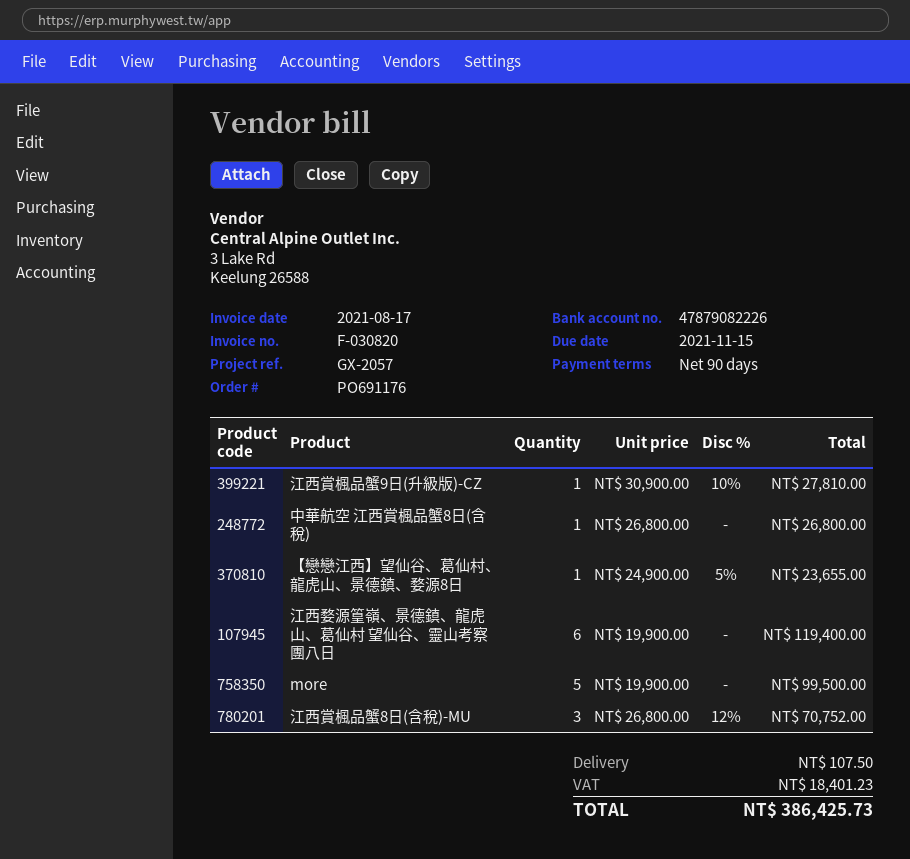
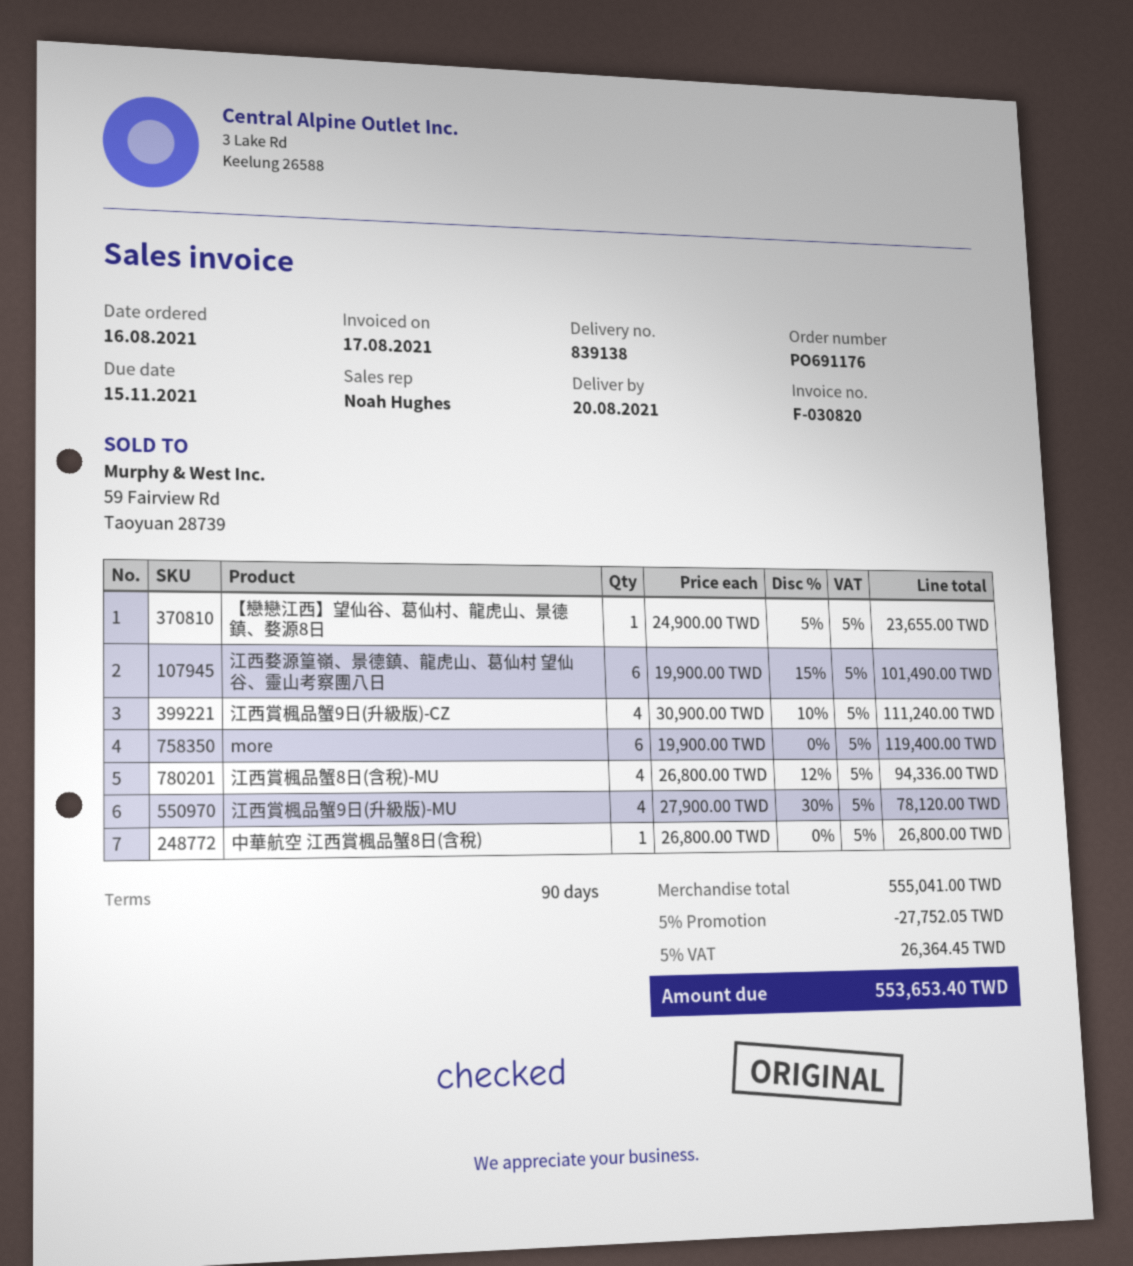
江西賞楓品蟹9日(升級版)-CZ: 1 x 30900.00 - 10% = 27810.00 -> 4 x 30900.00 - 10% = 111240.00
江西婺源篁嶺、景德鎮、龍虎山、葛仙村 望仙谷、靈山考察團八日: 6 x 19900.00 = 119400.00 -> 6 x 19900.00 - 15% = 101490.00
more: 5 x 19900.00 = 99500.00 -> 6 x 19900.00 = 119400.00
江西賞楓品蟹8日(含稅)-MU: 3 x 26800.00 - 12% = 70752.00 -> 4 x 26800.00 - 12% = 94336.00
江西賞楓品蟹9日(升級版)-MU: none -> 4 x 27900.00 - 30% = 78120.00
discount: none -> 5% = 27752.05
shipping: 107.50 -> none
tax: 18401.23 -> 26364.45
total: 386425.73 -> 553653.40

